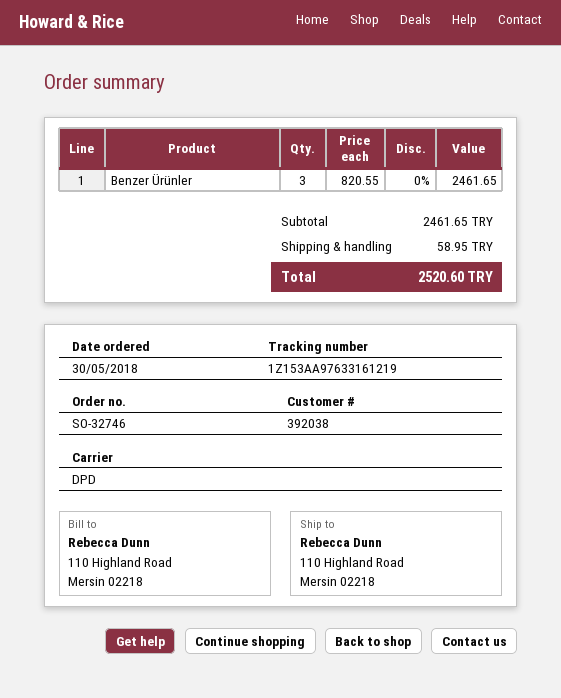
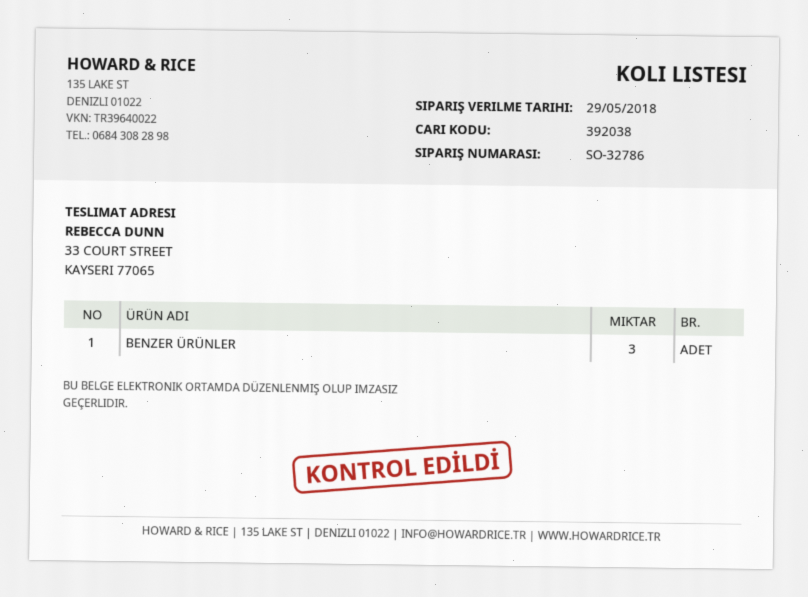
order number: SO-32746 -> SO-32786
order date: 2018-05-30 -> 2018-05-29
ship to: 110 Highland Road, Mersin 02218 -> 33 COURT STREET, KAYSERI 77065

